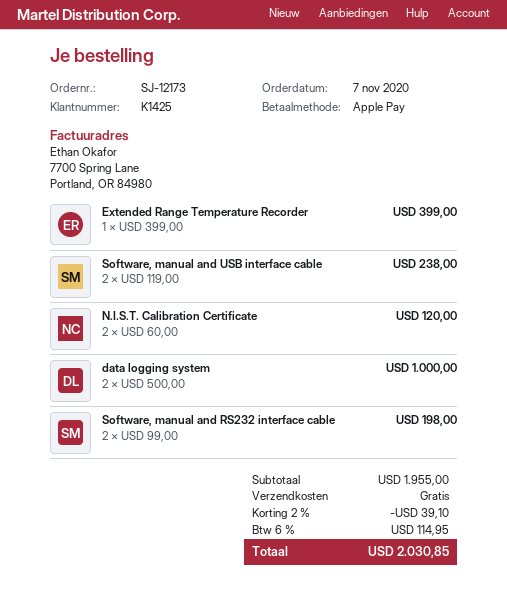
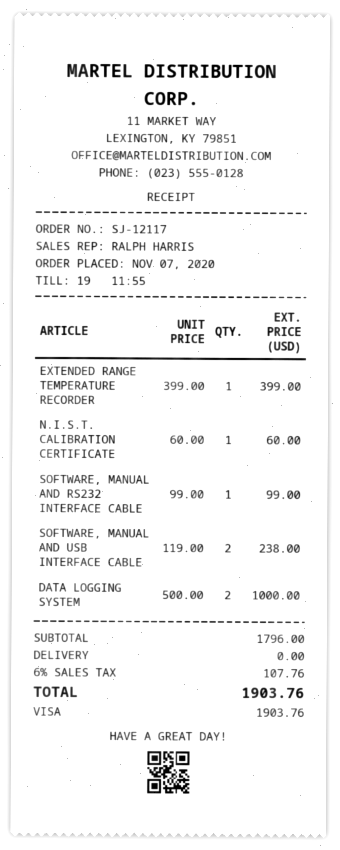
order number: SJ-12173 -> SJ-12117
payment method: Apple Pay -> Visa
N.I.S.T. Calibration Certificate: 2 x 60.00 = 120.00 -> 1 x 60.00 = 60.00
Software, manual and RS232 interface cable: 2 x 99.00 = 198.00 -> 1 x 99.00 = 99.00
subtotal: 1955.00 -> 1796.00
discount: 2% = 39.10 -> none
tax: 6% = 114.95 -> 6% = 107.76
total: 2030.85 -> 1903.76

